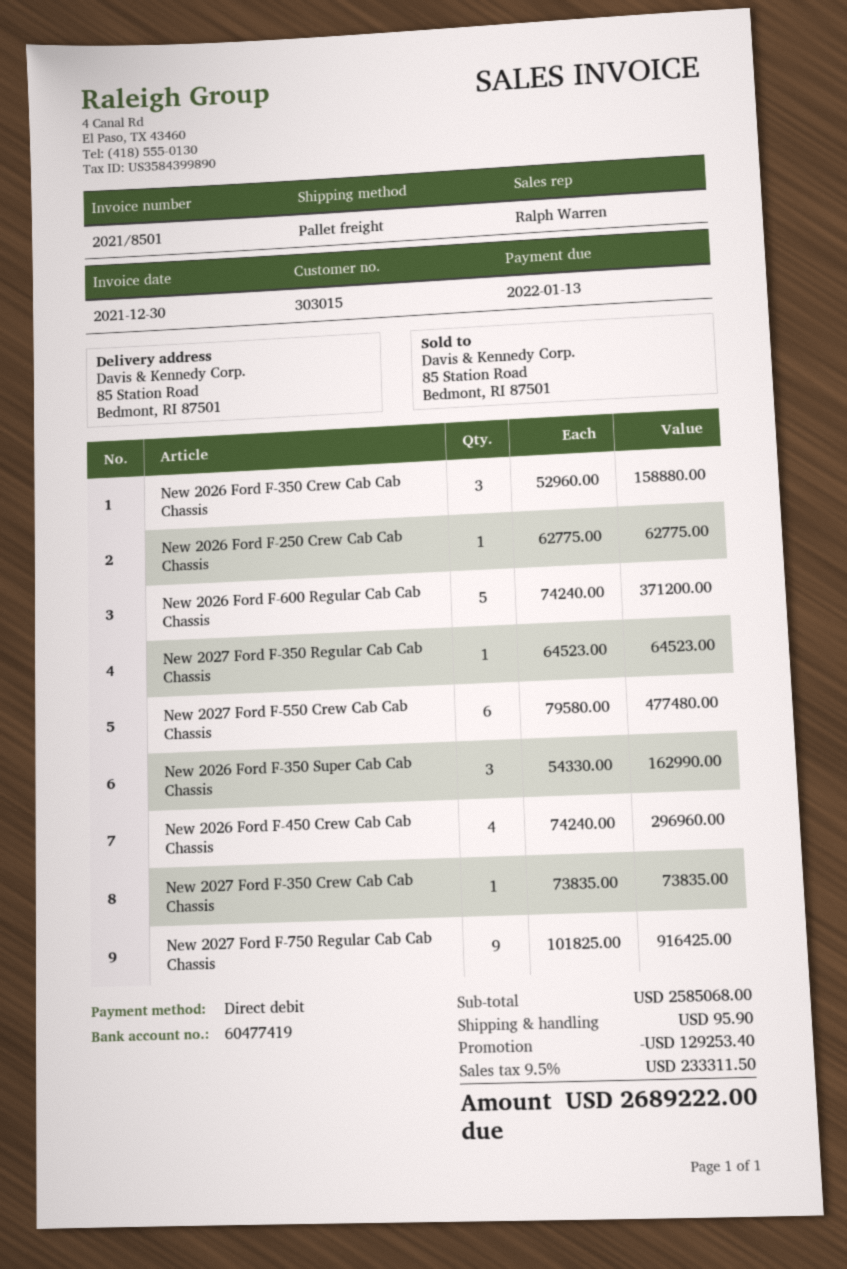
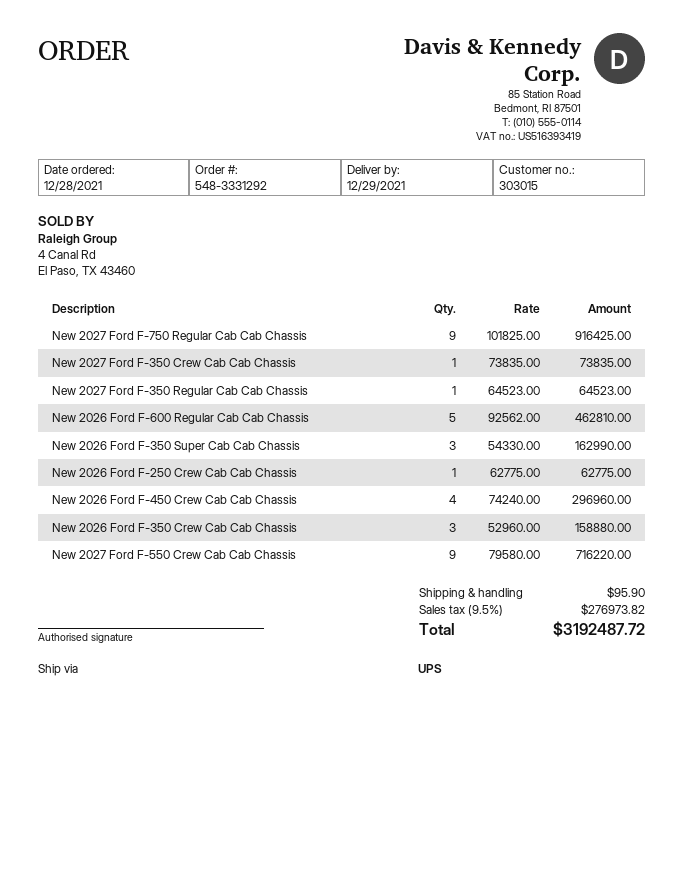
shipping method: pallet freight -> UPS
New 2026 Ford F-600 Regular Cab Cab Chassis: 5 x 74240.00 = 371200.00 -> 5 x 92562.00 = 462810.00
New 2027 Ford F-550 Crew Cab Cab Chassis: 6 x 79580.00 = 477480.00 -> 9 x 79580.00 = 716220.00
discount: 129253.40 -> none
tax: 9.5% = 233311.50 -> 9.5% = 276973.82
total: 2689222.00 -> 3192487.72

